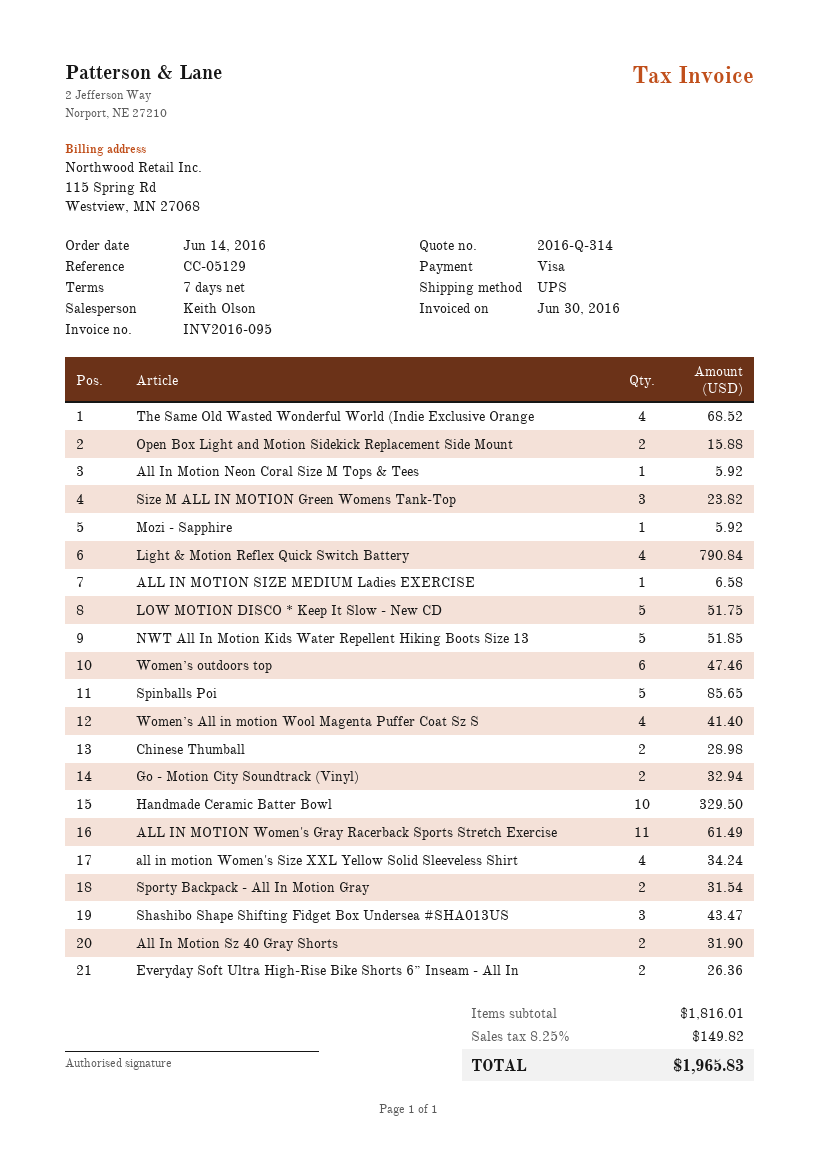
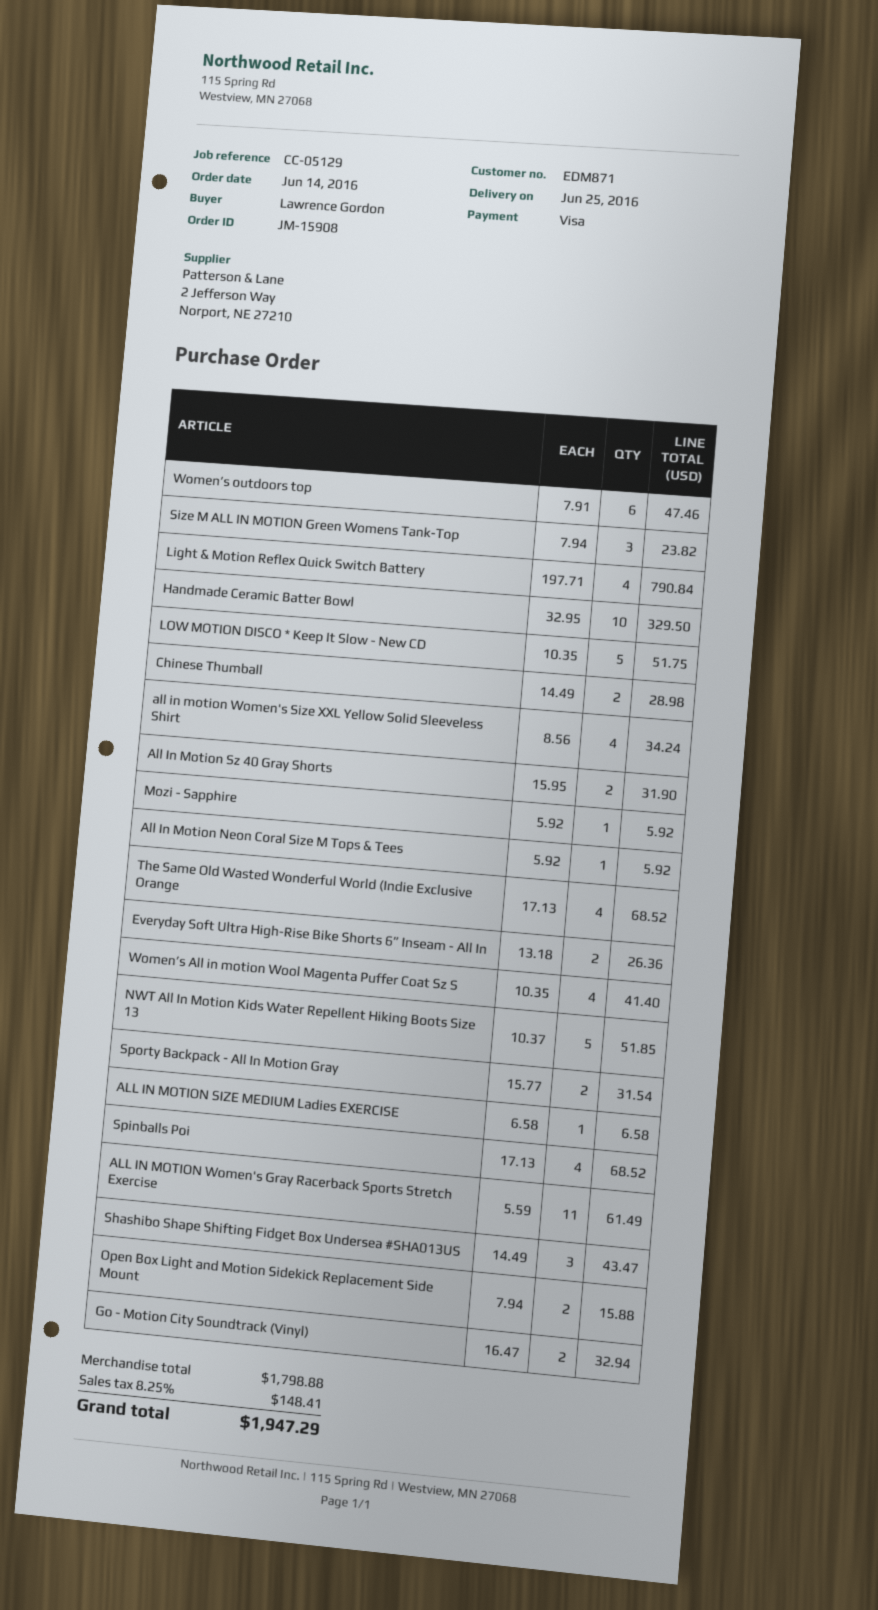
Spinballs Poi: 5 for 85.65 -> 4 for 68.52
subtotal: 1816.01 -> 1798.88
tax: 8.25% = 149.82 -> 8.25% = 148.41
total: 1965.83 -> 1947.29

